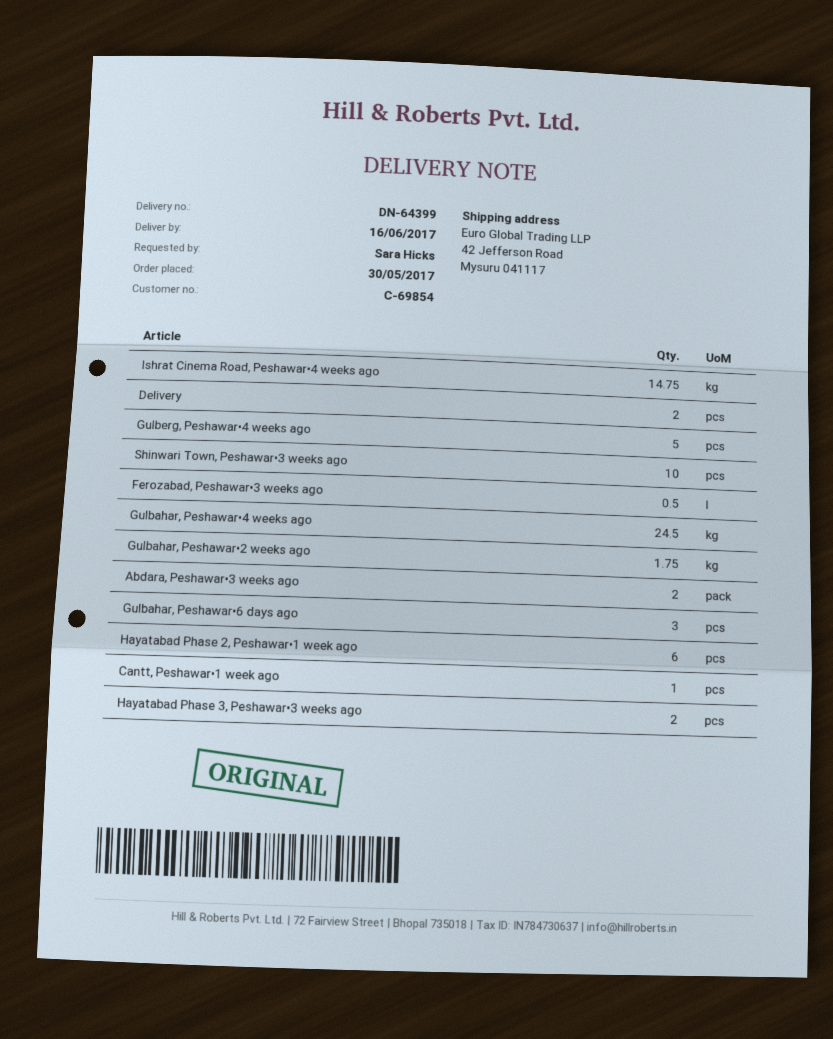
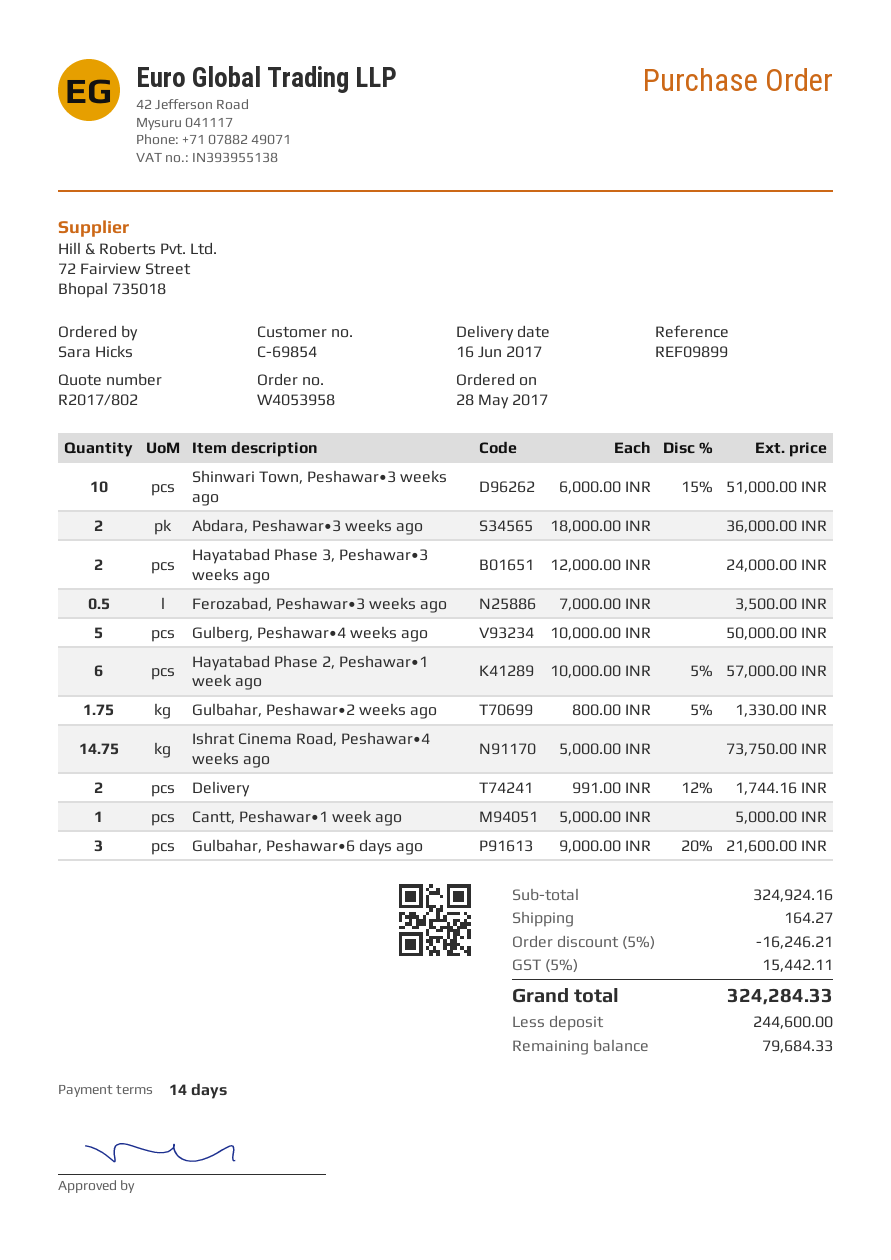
order date: 2017-05-30 -> 2017-05-28
Gulbahar, Peshawar•4 weeks ago: 24.5 -> none

